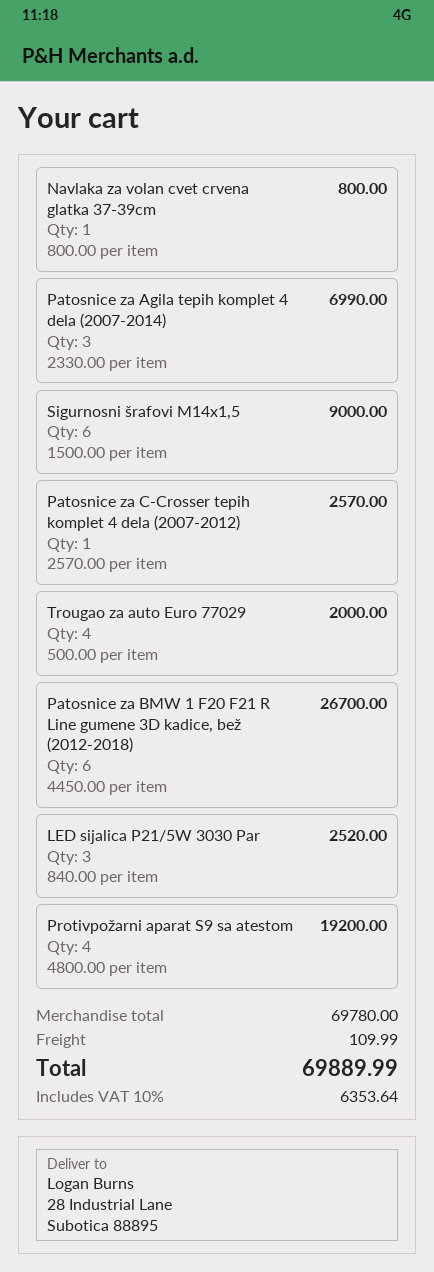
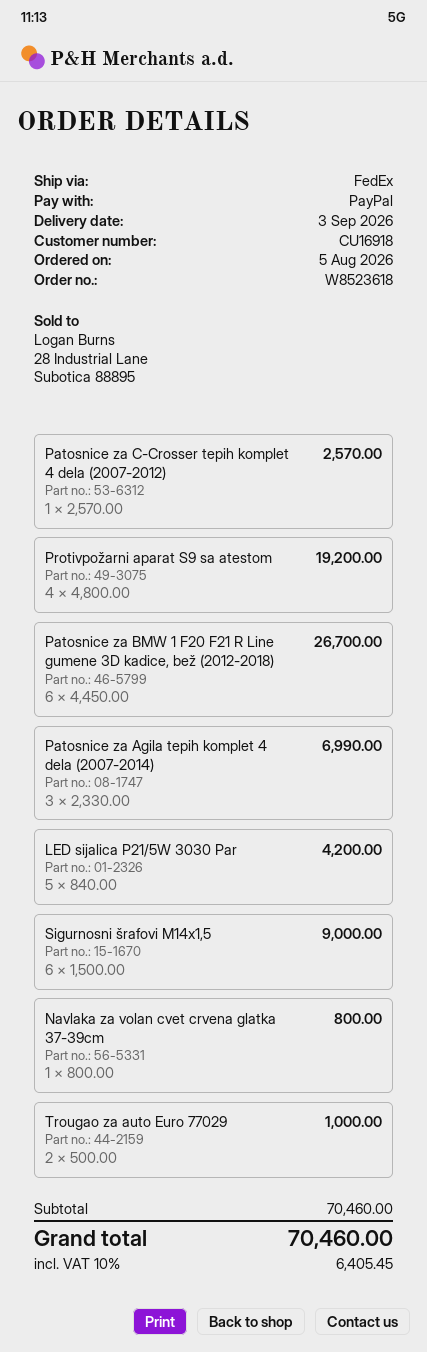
Trougao za auto Euro 77029: 4 x 500.00 = 2000.00 -> 2 x 500.00 = 1000.00
LED sijalica P21/5W 3030 Par: 3 x 840.00 = 2520.00 -> 5 x 840.00 = 4200.00
subtotal: 69780.00 -> 70460.00
shipping: 109.99 -> none
tax: 10% = 6353.64 -> 10% = 6405.45
total: 69889.99 -> 70460.00

